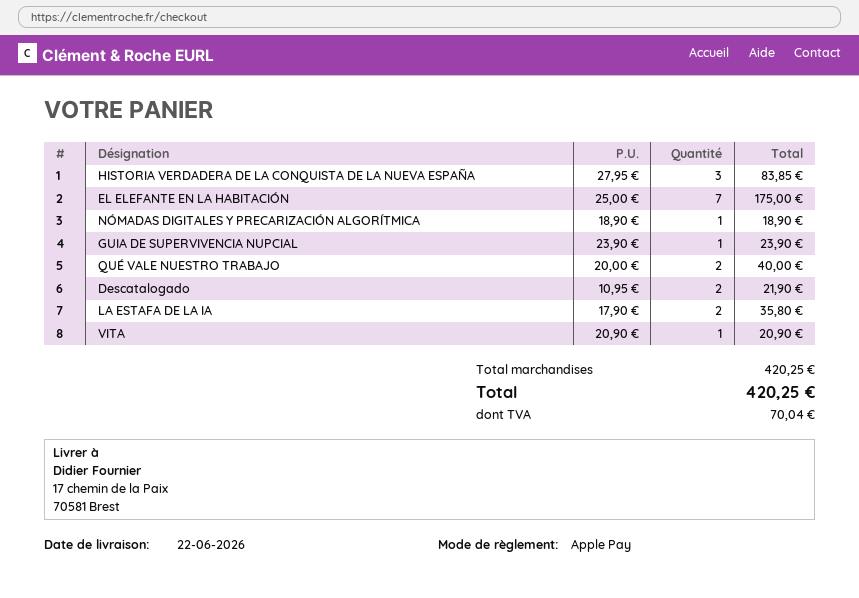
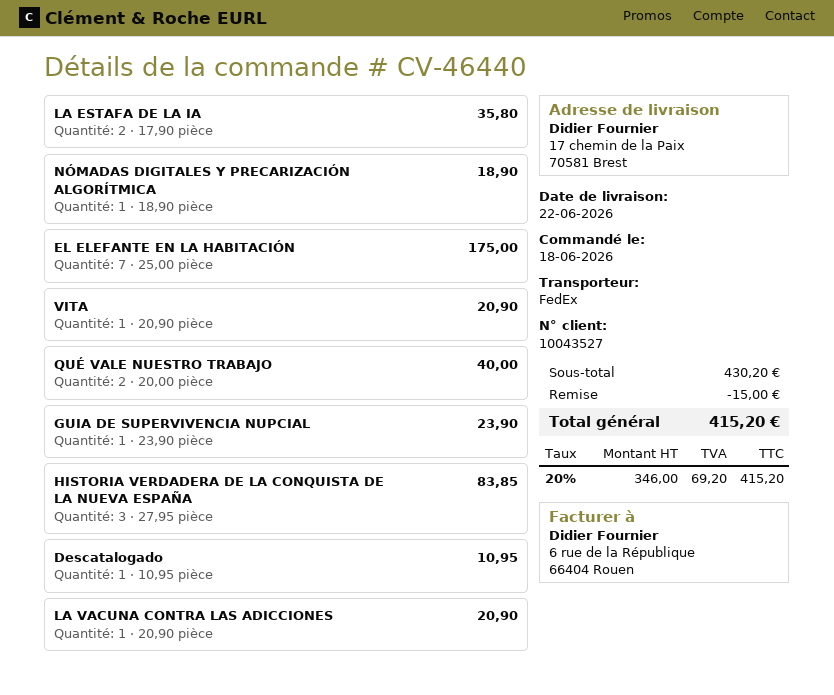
Descatalogado: 2 x 10.95 = 21.90 -> 1 x 10.95 = 10.95
LA VACUNA CONTRA LAS ADICCIONES: none -> 1 x 20.90 = 20.90
subtotal: 420.25 -> 430.20
discount: none -> 15.00
tax: 70.04 -> 69.20
total: 420.25 -> 415.20

